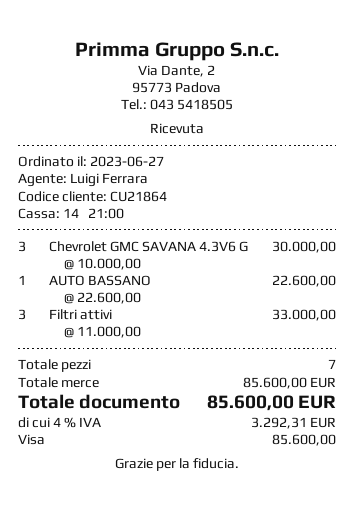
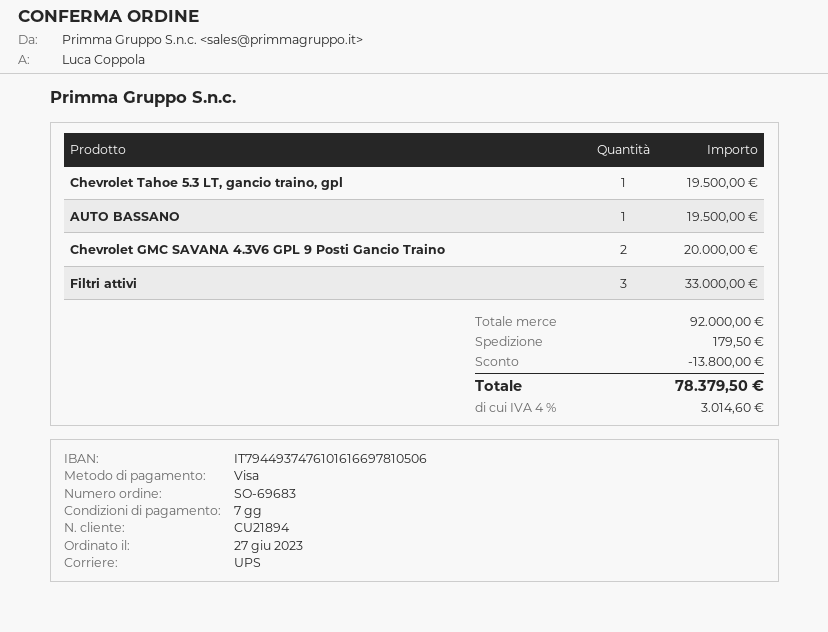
customer number: CU21864 -> CU21894
Chevrolet GMC SAVANA 4.3V6 G: 3 for 30000.00 -> 2 for 20000.00
AUTO BASSANO: 1 for 22600.00 -> 1 for 19500.00
Chevrolet Tahoe 5.3 LT, gancio traino, gpl: none -> 1 for 19500.00
subtotal: 85600.00 -> 92000.00
discount: none -> 13800.00
shipping: none -> 179.50
tax: 4% = 3292.31 -> 4% = 3014.60
total: 85600.00 -> 78379.50

